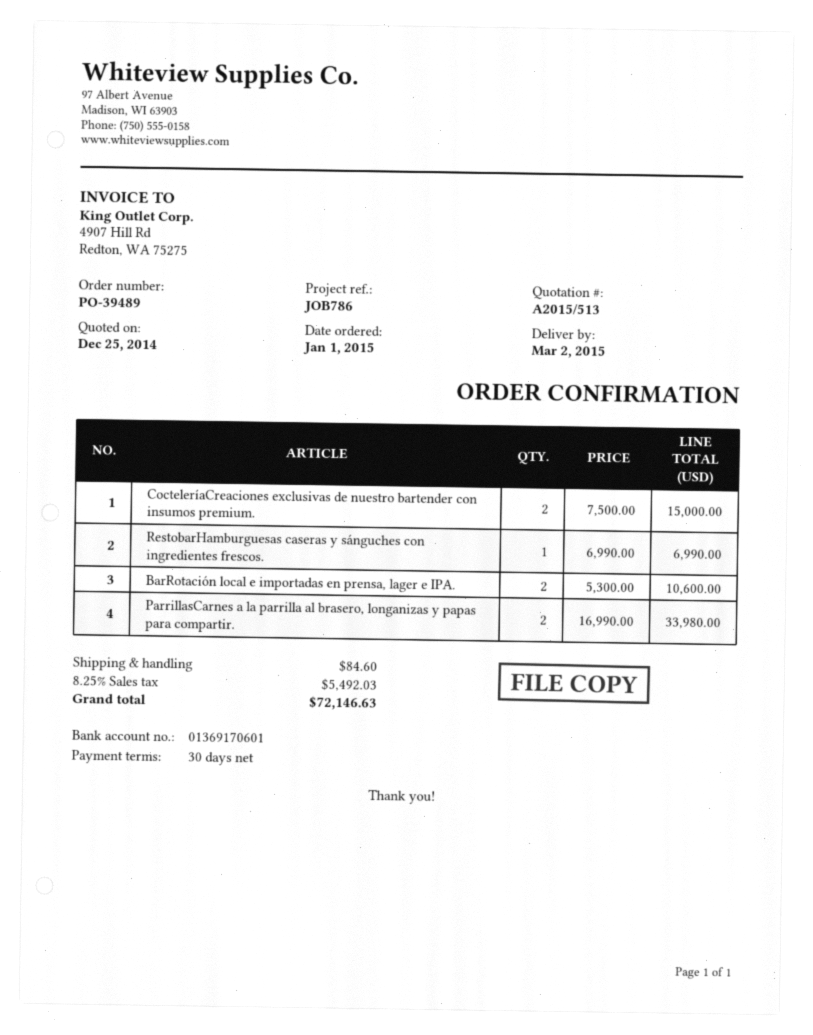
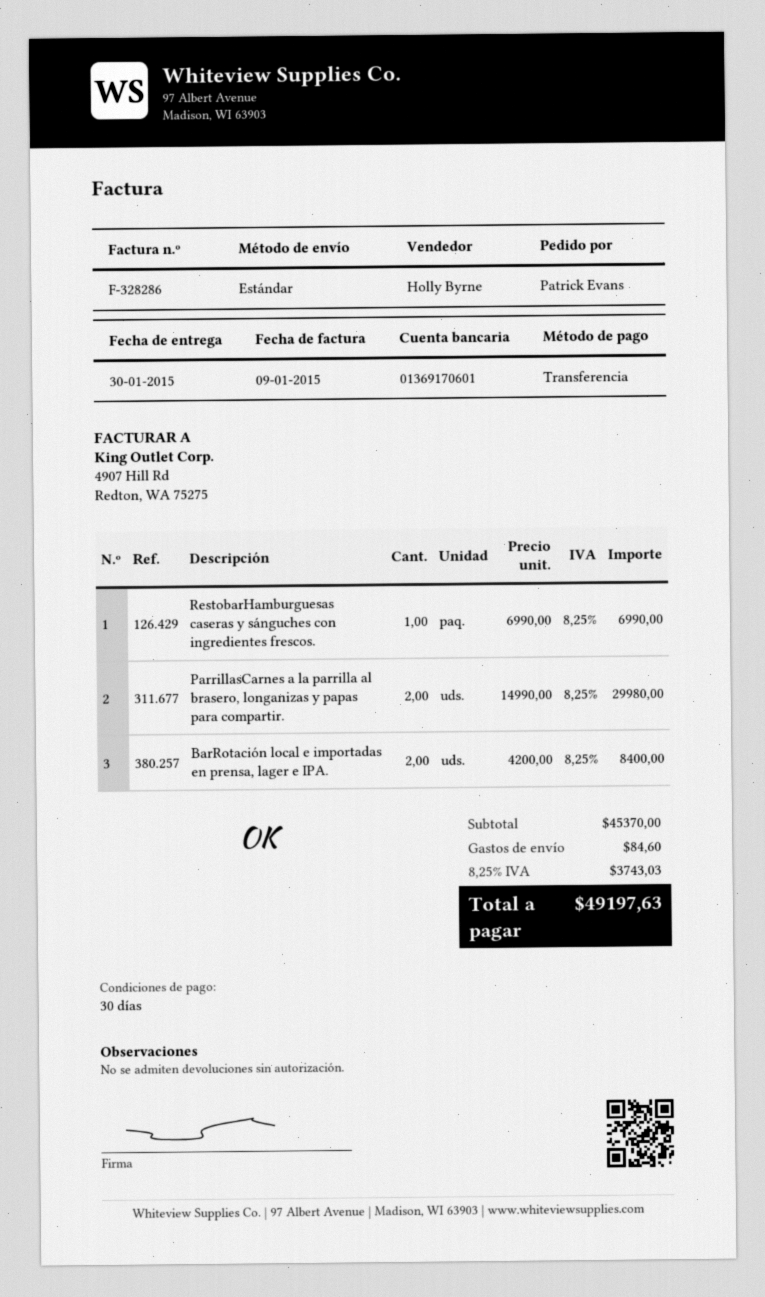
delivery date: 2015-03-02 -> 2015-01-30
CocteleríaCreaciones exclusivas de nuestro bartender con insumos premium.: 2 x 7500.00 = 15000.00 -> none
BarRotación local e importadas en prensa, lager e IPA.: 2 x 5300.00 = 10600.00 -> 2 x 4200.00 = 8400.00
ParrillasCarnes a la parrilla al brasero, longanizas y papas para compartir.: 2 x 16990.00 = 33980.00 -> 2 x 14990.00 = 29980.00
tax: 8.25% = 5492.03 -> 8.25% = 3743.03
total: 72146.63 -> 49197.63

